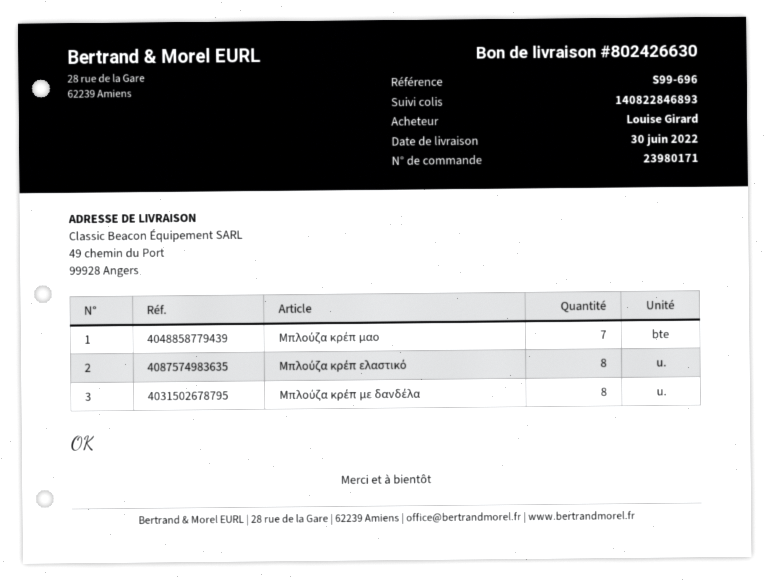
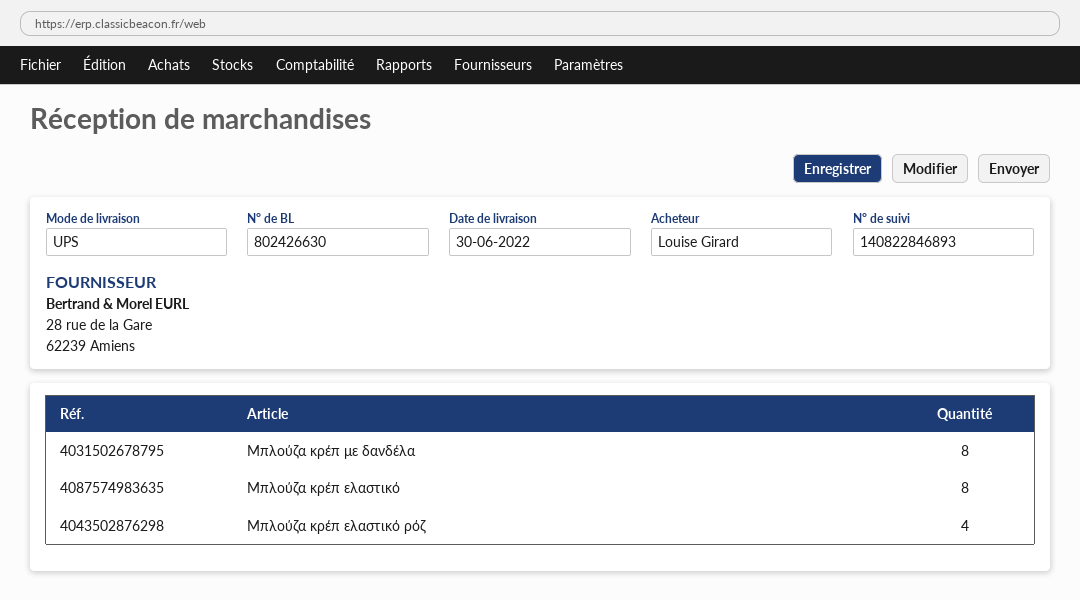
Μπλούζα κρέπ μαο: 7 -> none
Μπλούζα κρέπ ελαστικό ρόζ: none -> 4

